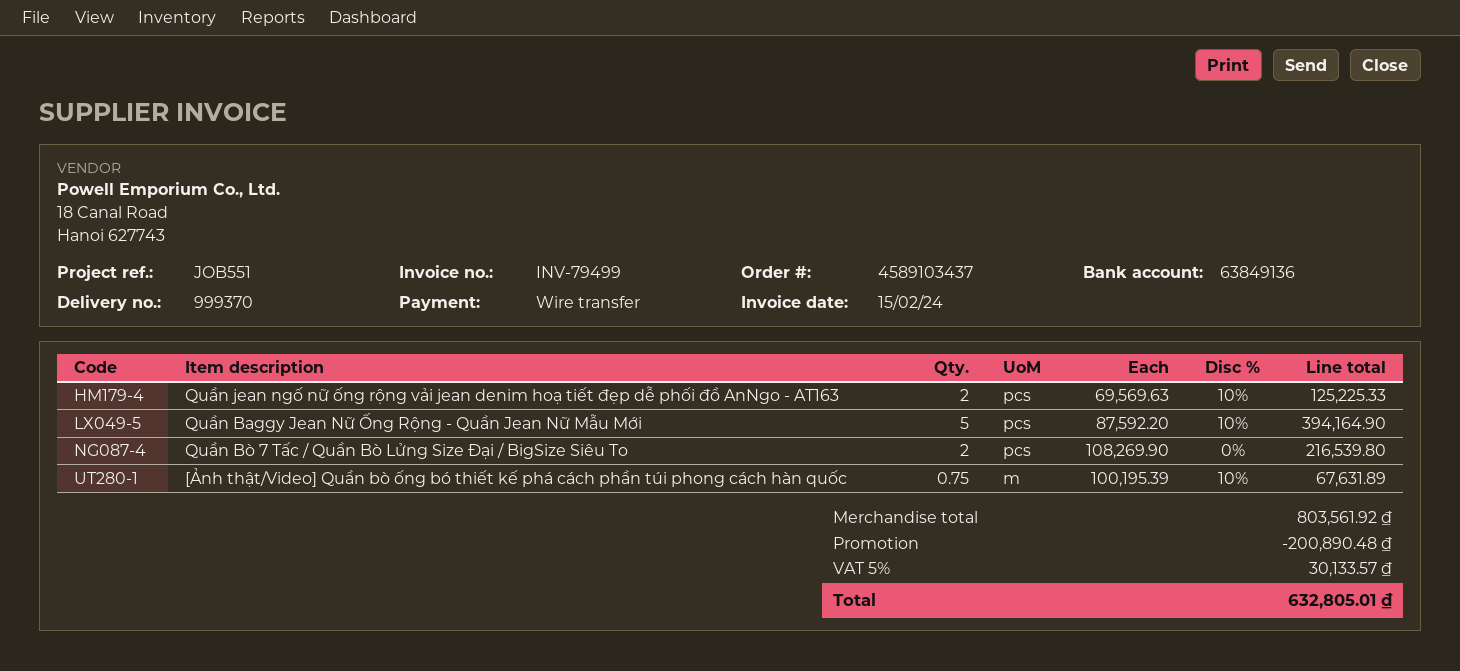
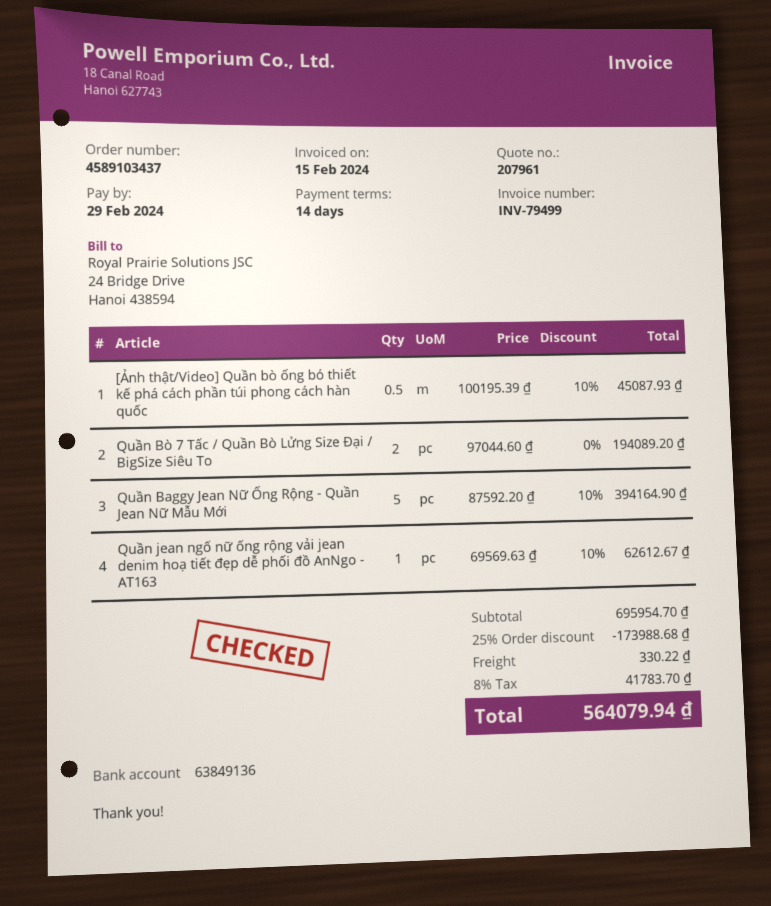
Quần jean ngố nữ ống rộng vải jean denim hoạ tiết đẹp dễ phối đồ AnNgo - AT163: 2 x 69569.63 - 10% = 125225.33 -> 1 x 69569.63 - 10% = 62612.67
Quần Bò 7 Tấc / Quần Bò Lửng Size Đại / BigSize Siêu To: 2 x 108269.90 = 216539.80 -> 2 x 97044.60 = 194089.20
[Ảnh thật/Video] Quần bò ống bó thiết kế phá cách phần túi phong cách hàn quốc: 0.75 x 100195.39 - 10% = 67631.89 -> 0.5 x 100195.39 - 10% = 45087.93
subtotal: 803561.92 -> 695954.70
discount: 200890.48 -> 173988.68
shipping: none -> 330.22
tax: 5% = 30133.57 -> 8% = 41783.70
total: 632805.01 -> 564079.94

